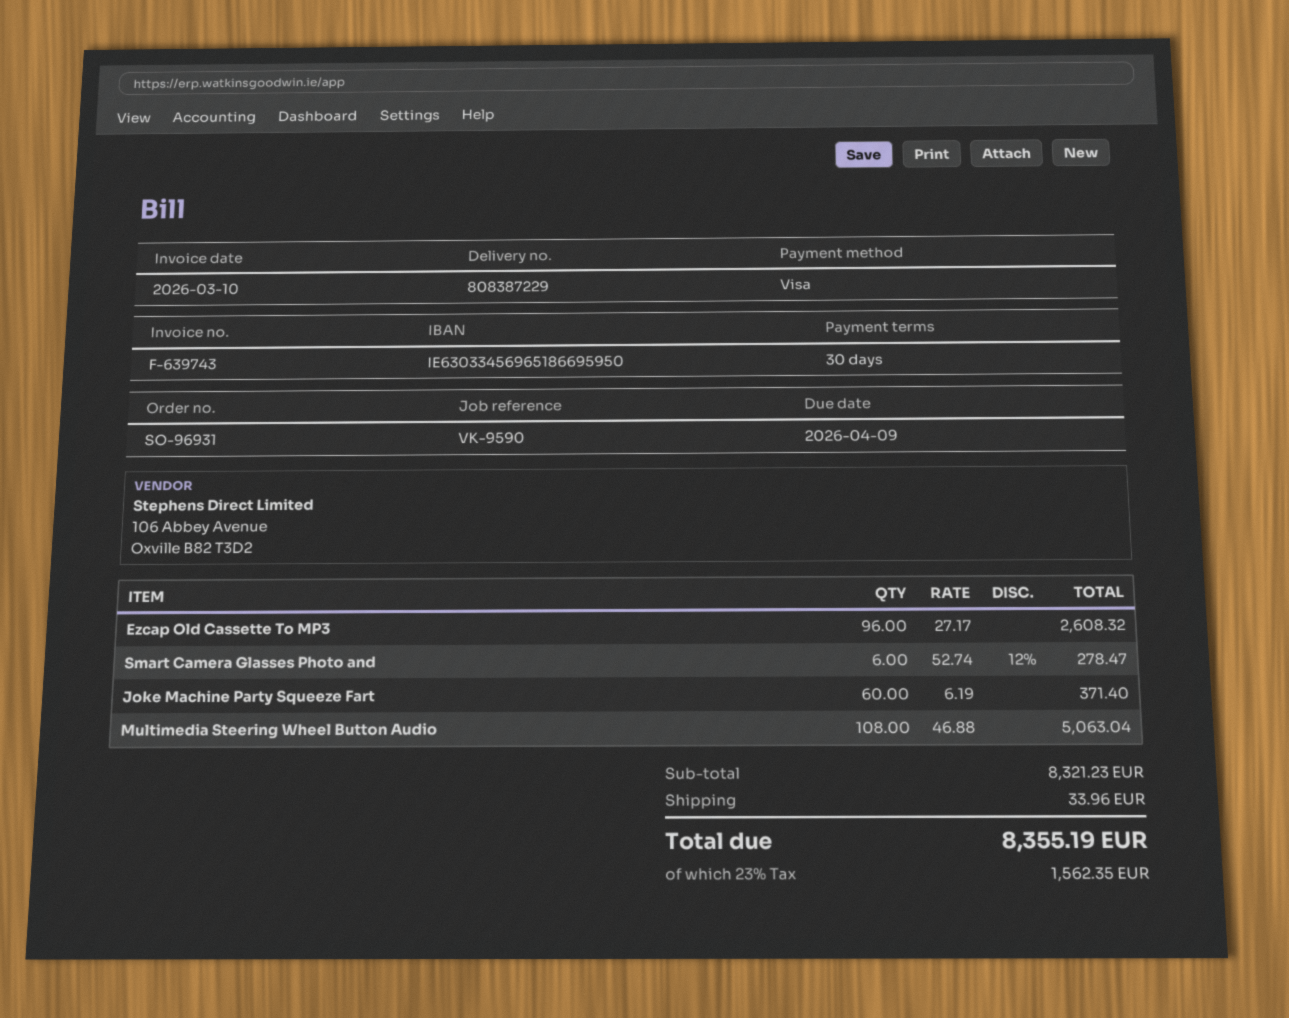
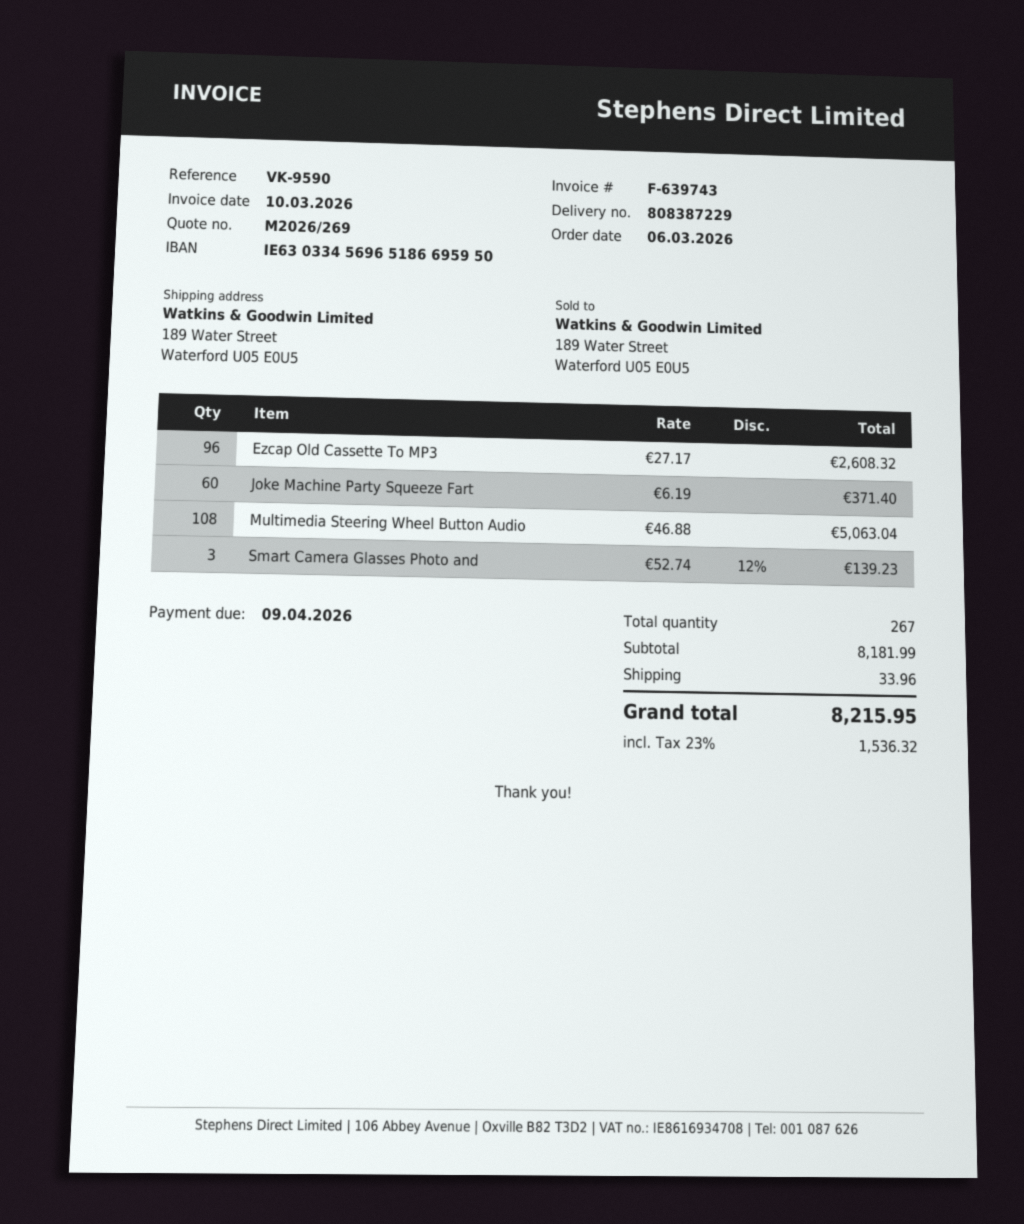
Smart Camera Glasses Photo and: 6 x 52.74 - 12% = 278.47 -> 3 x 52.74 - 12% = 139.23
subtotal: 8321.23 -> 8181.99
tax: 23% = 1562.35 -> 23% = 1536.32
total: 8355.19 -> 8215.95

